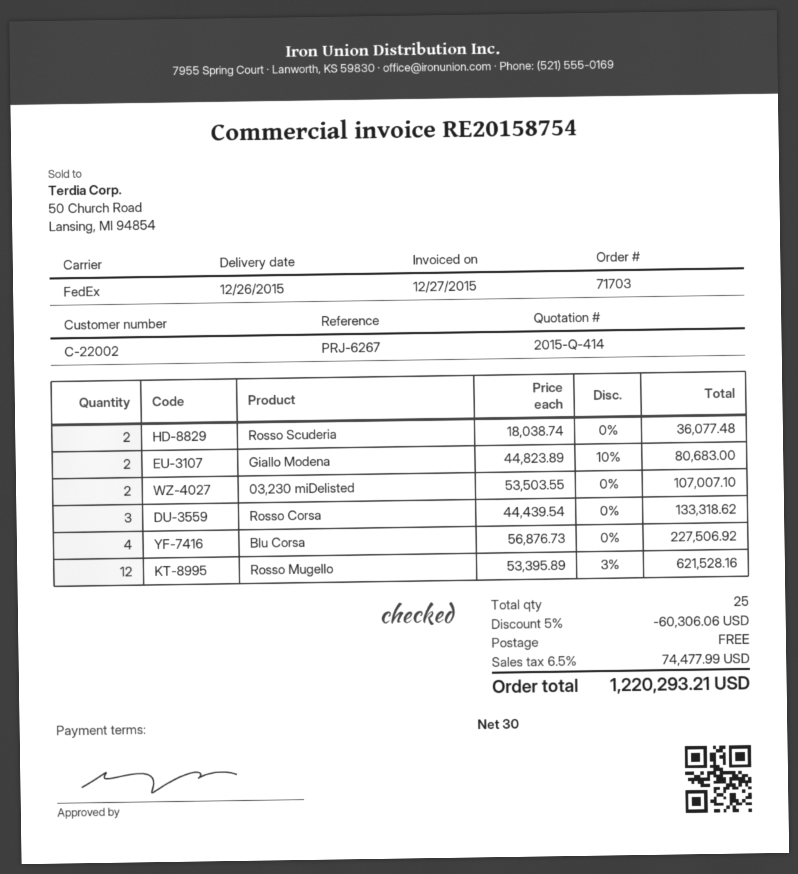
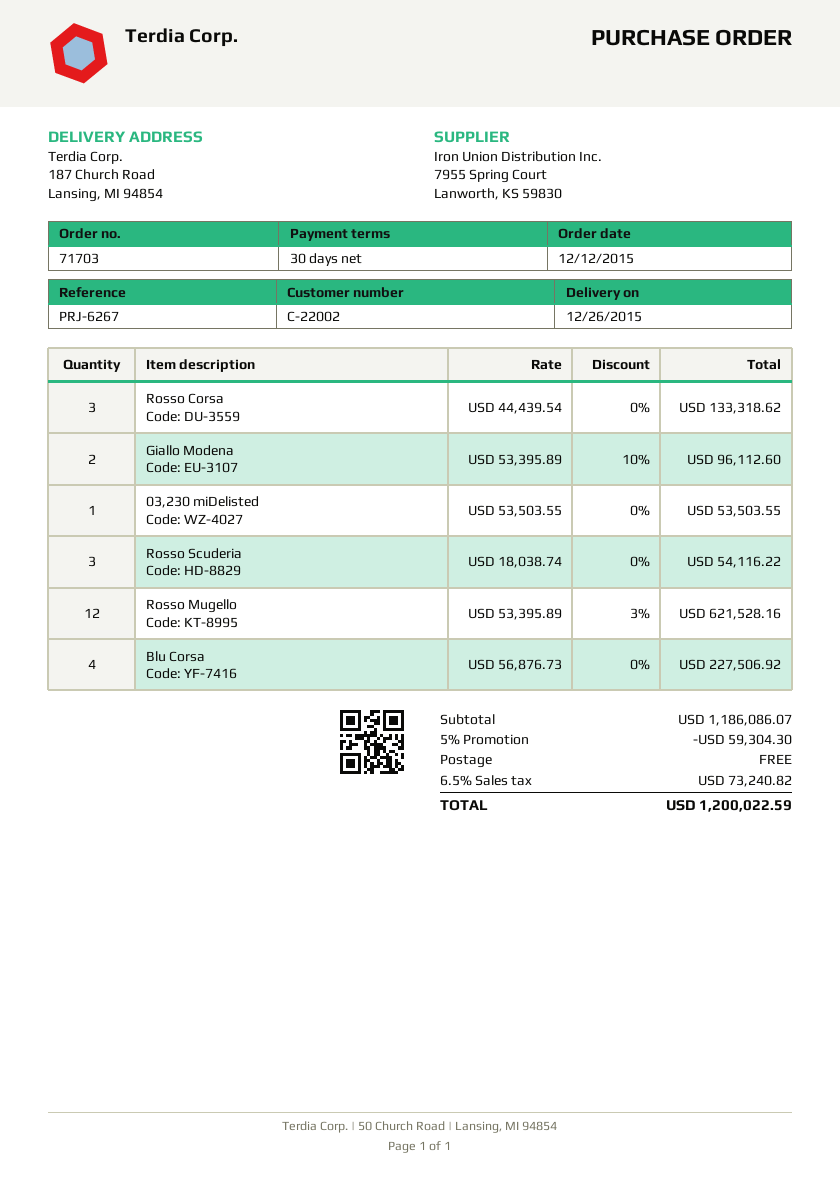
Rosso Scuderia: 2 x 18038.74 = 36077.48 -> 3 x 18038.74 = 54116.22
Giallo Modena: 2 x 44823.89 - 10% = 80683.00 -> 2 x 53395.89 - 10% = 96112.60
03,230 miDelisted: 2 x 53503.55 = 107007.10 -> 1 x 53503.55 = 53503.55
discount: 5% = 60306.06 -> 5% = 59304.30
tax: 6.5% = 74477.99 -> 6.5% = 73240.82
total: 1220293.21 -> 1200022.59

